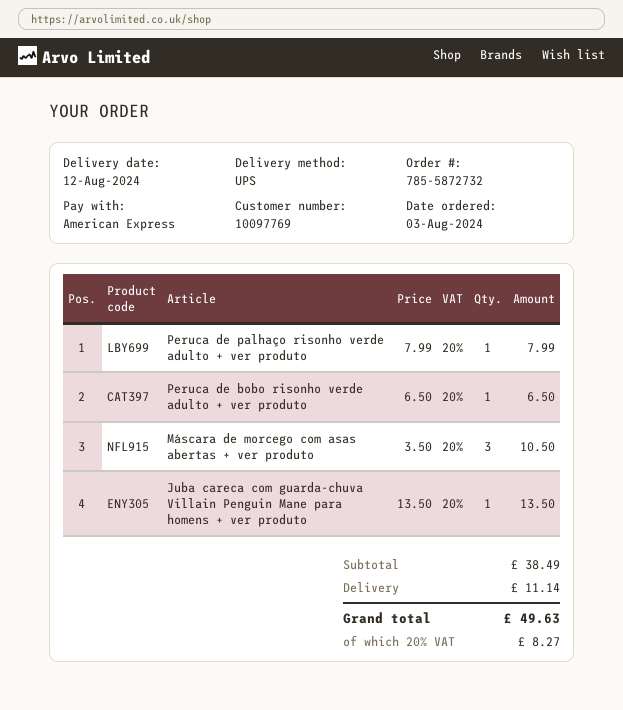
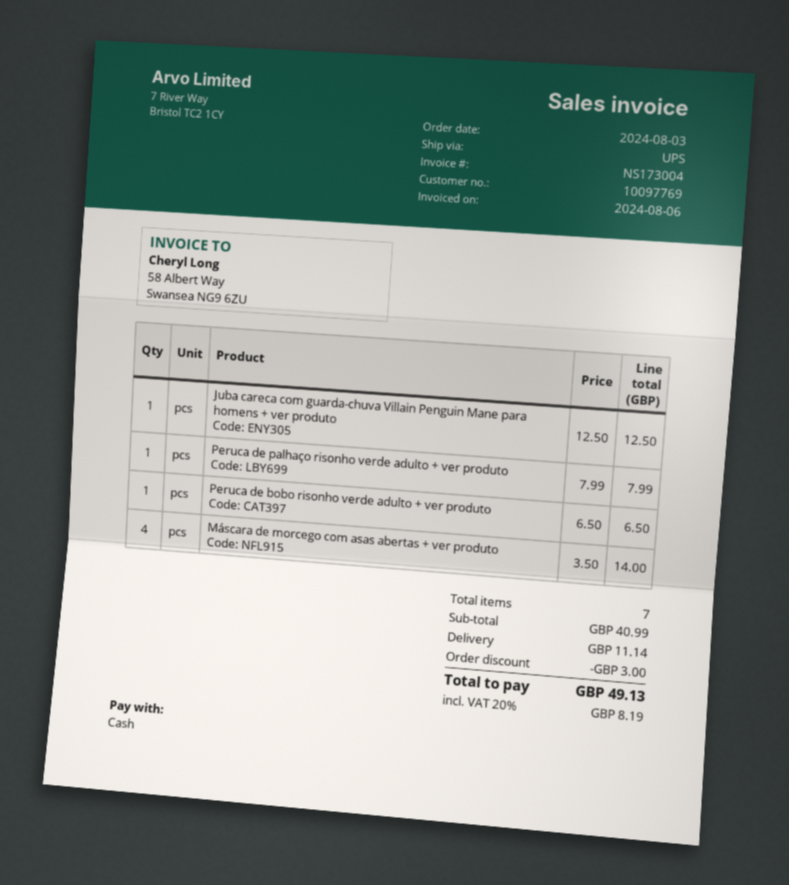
payment method: American Express -> cash
Máscara de morcego com asas abertas + ver produto: 3 x 3.50 = 10.50 -> 4 x 3.50 = 14.00
Juba careca com guarda-chuva Villain Penguin Mane para homens + ver produto: 1 x 13.50 = 13.50 -> 1 x 12.50 = 12.50
subtotal: 38.49 -> 40.99
discount: none -> 3.00
tax: 20% = 8.27 -> 20% = 8.19
total: 49.63 -> 49.13

